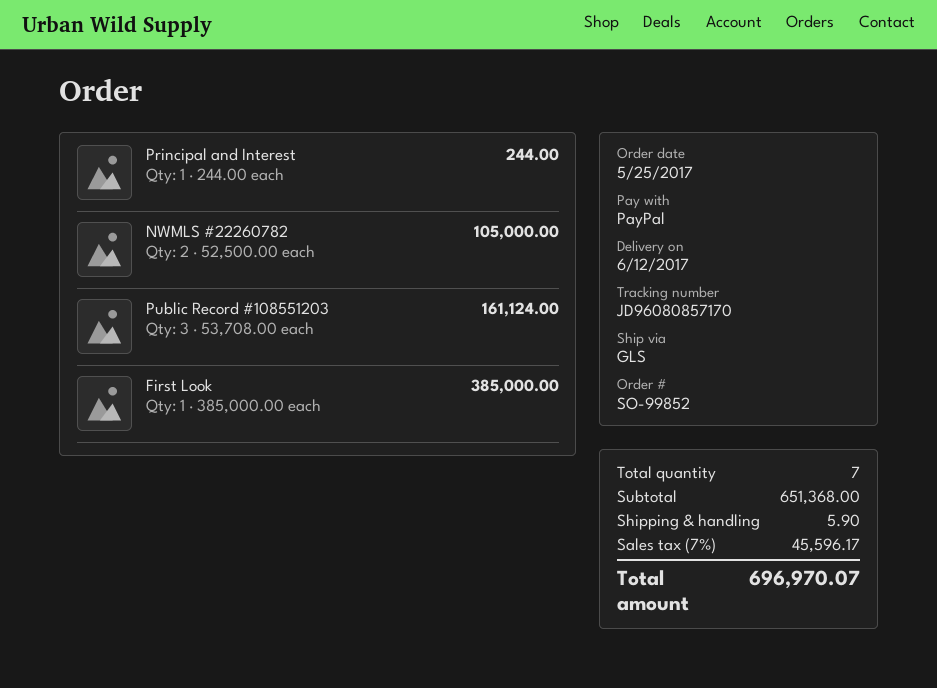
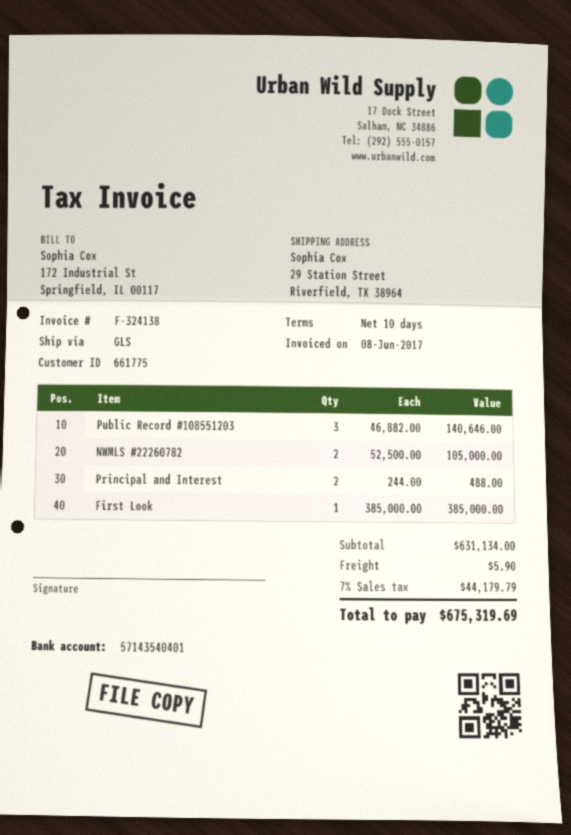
Principal and Interest: 1 x 244.00 = 244.00 -> 2 x 244.00 = 488.00
Public Record #108551203: 3 x 53708.00 = 161124.00 -> 3 x 46882.00 = 140646.00
subtotal: 651368.00 -> 631134.00
tax: 7% = 45596.17 -> 7% = 44179.79
total: 696970.07 -> 675319.69

